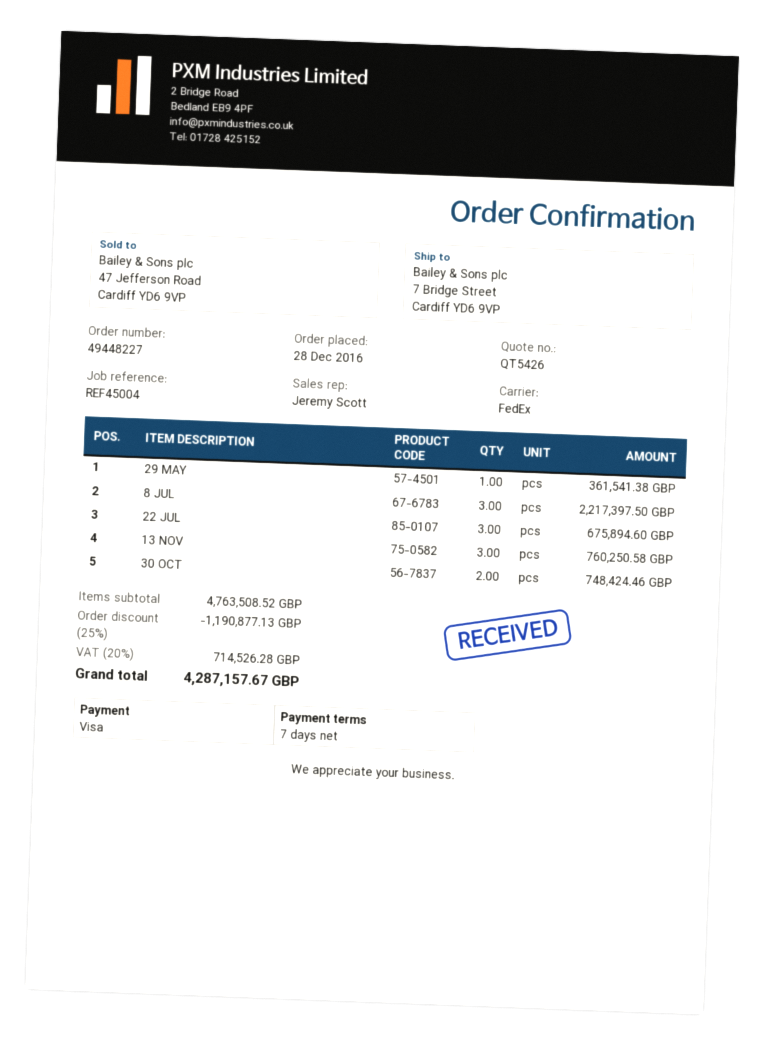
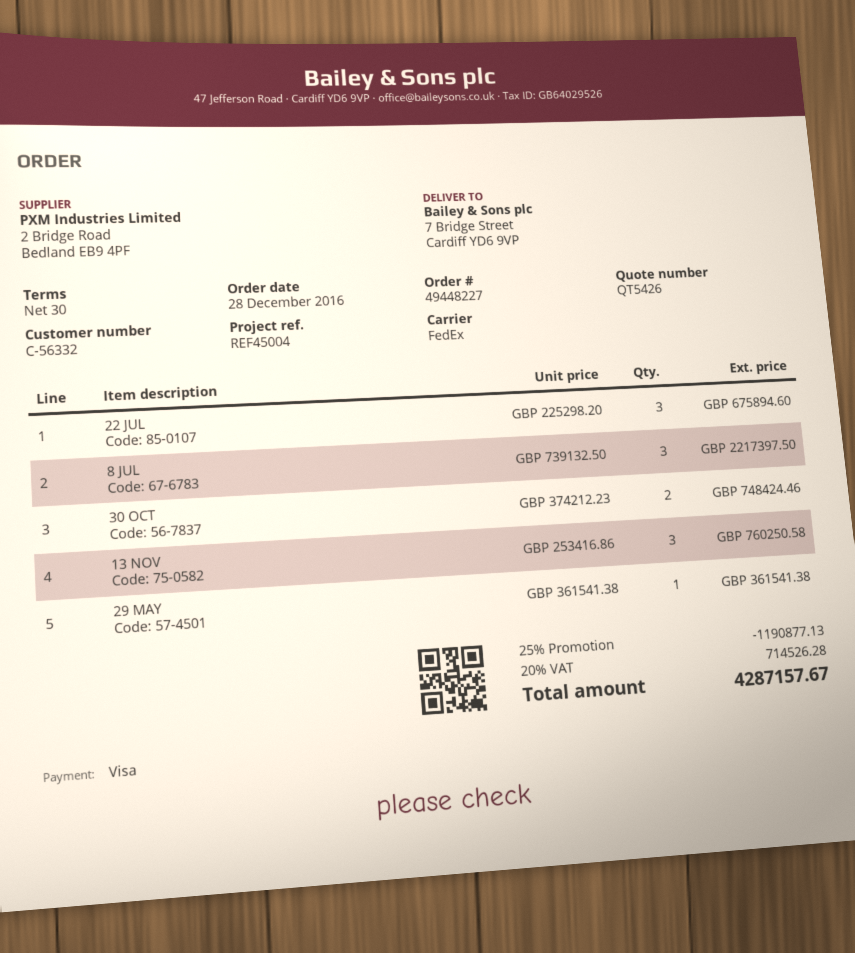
payment terms: 7 days -> 30 days

